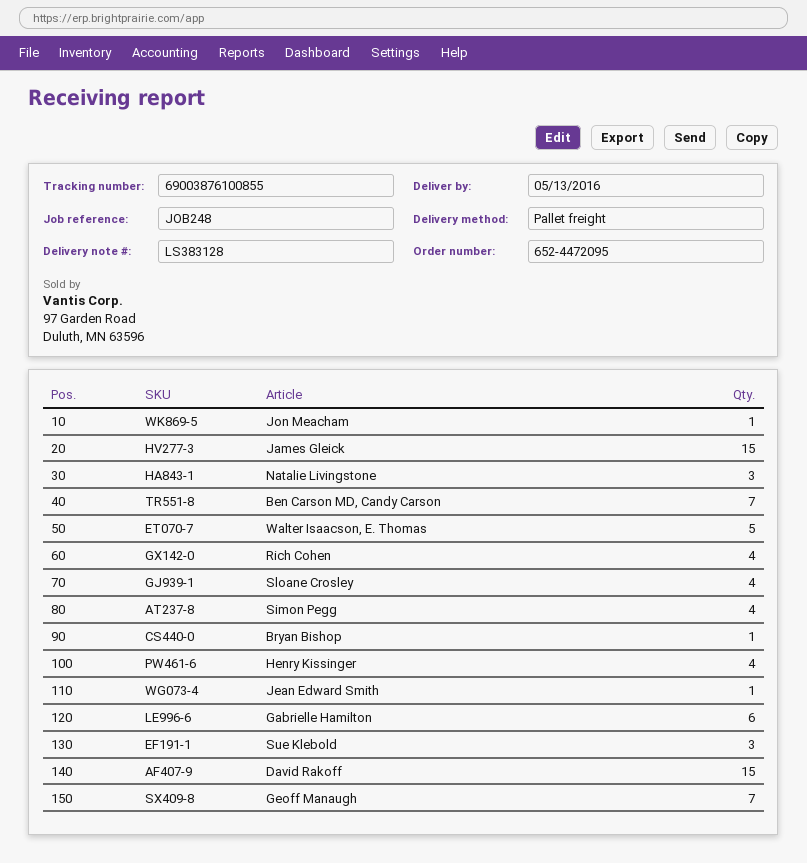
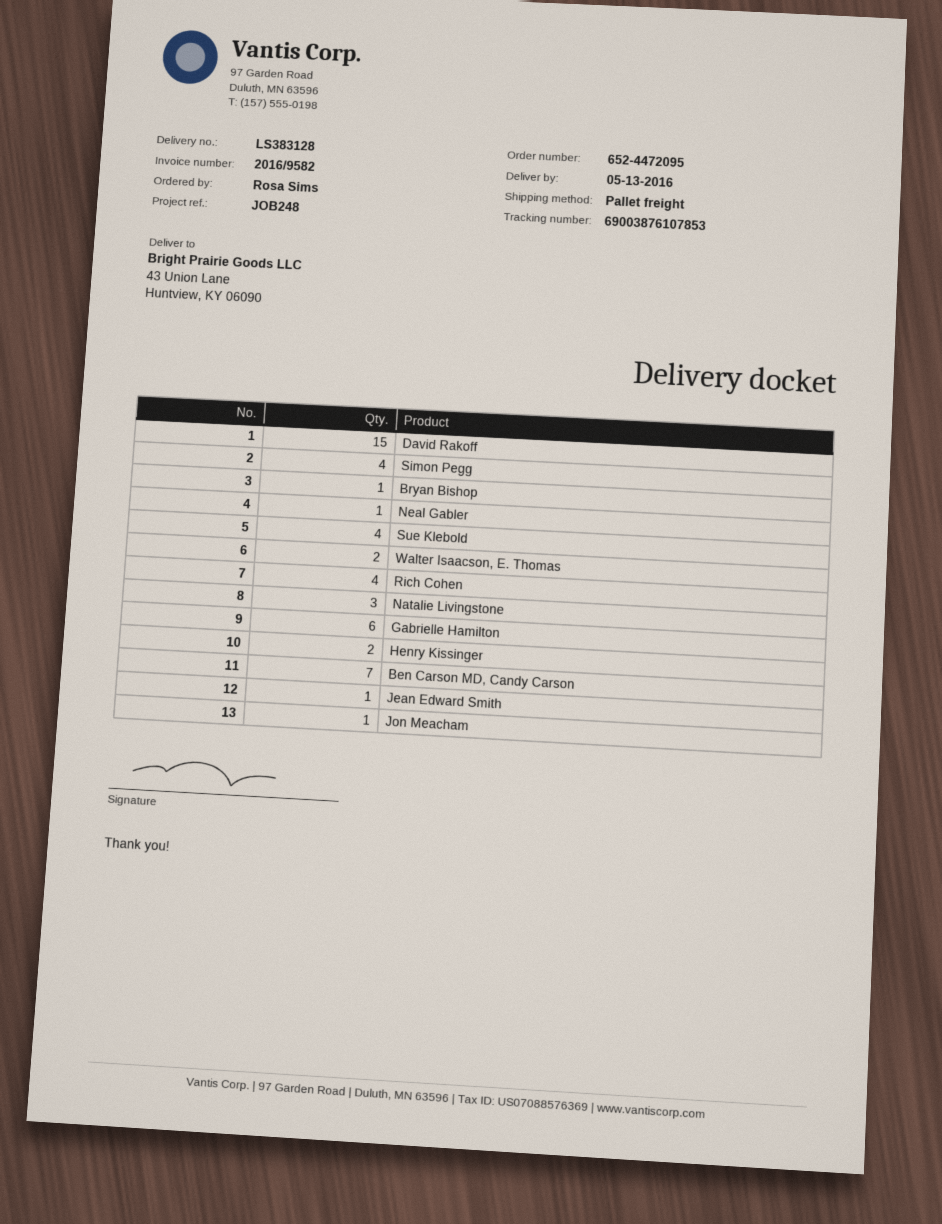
tracking number: 69003876100855 -> 69003876107853
James Gleick: 15 -> none
Walter Isaacson, E. Thomas: 5 -> 2
Sloane Crosley: 4 -> none
Henry Kissinger: 4 -> 2
Sue Klebold: 3 -> 4
Geoff Manaugh: 7 -> none
Neal Gabler: none -> 1

